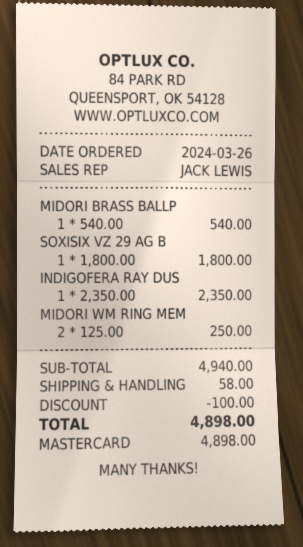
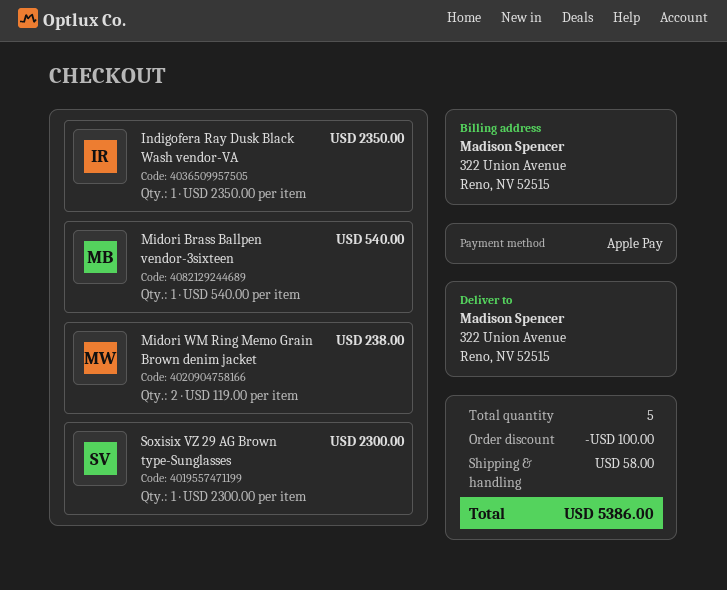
payment method: Mastercard -> Apple Pay
SOXISIX VZ 29 AG B: 1 x 1800.00 = 1800.00 -> 1 x 2300.00 = 2300.00
MIDORI WM RING MEM: 2 x 125.00 = 250.00 -> 2 x 119.00 = 238.00
total: 4898.00 -> 5386.00

